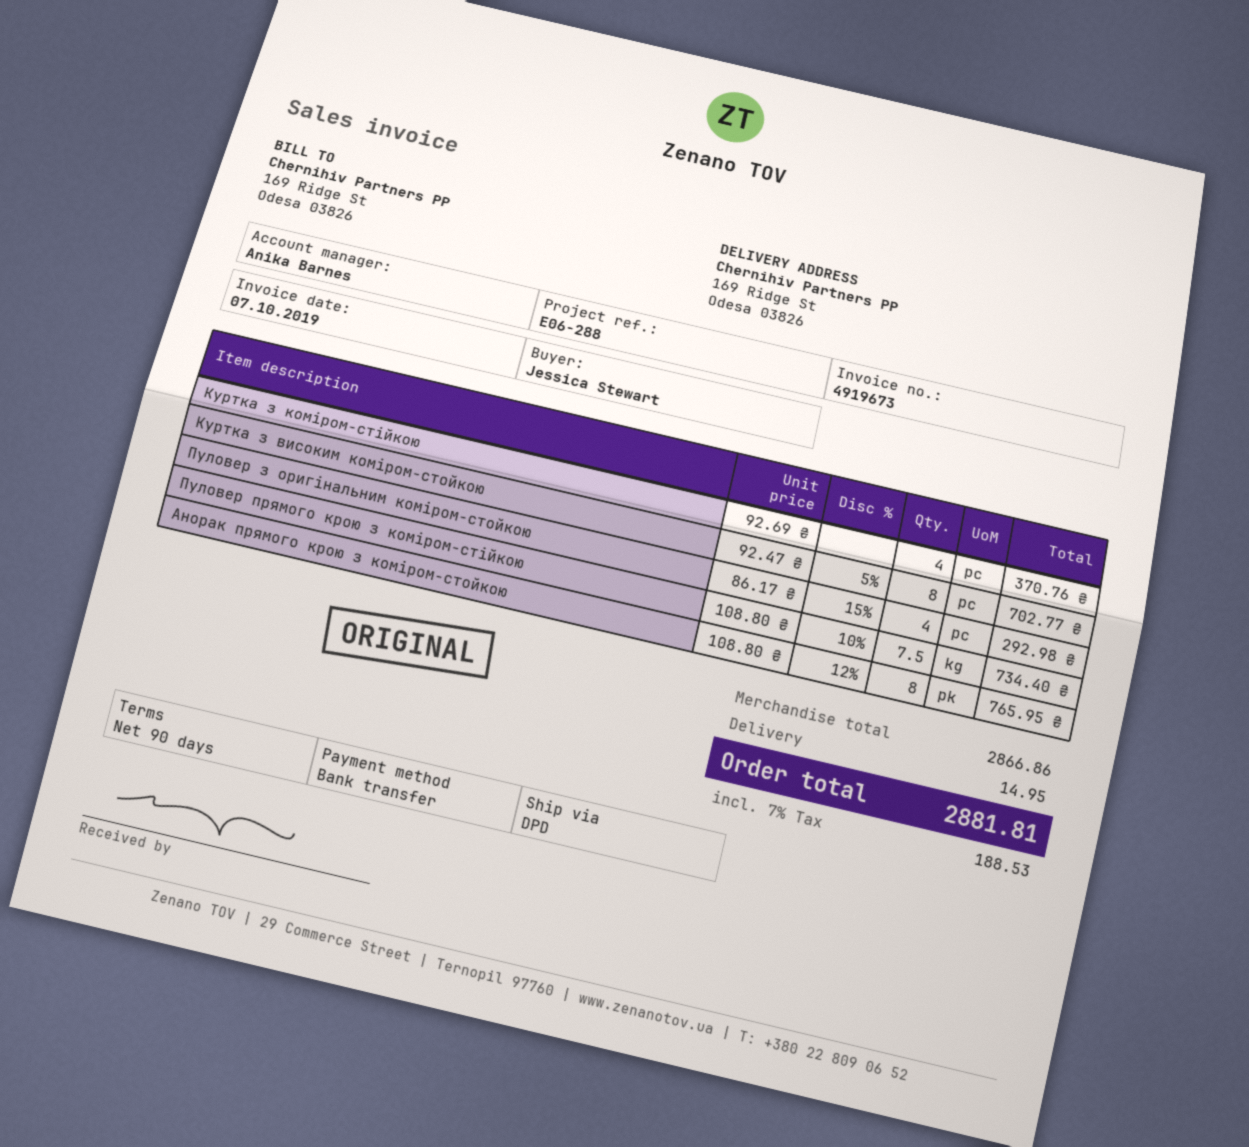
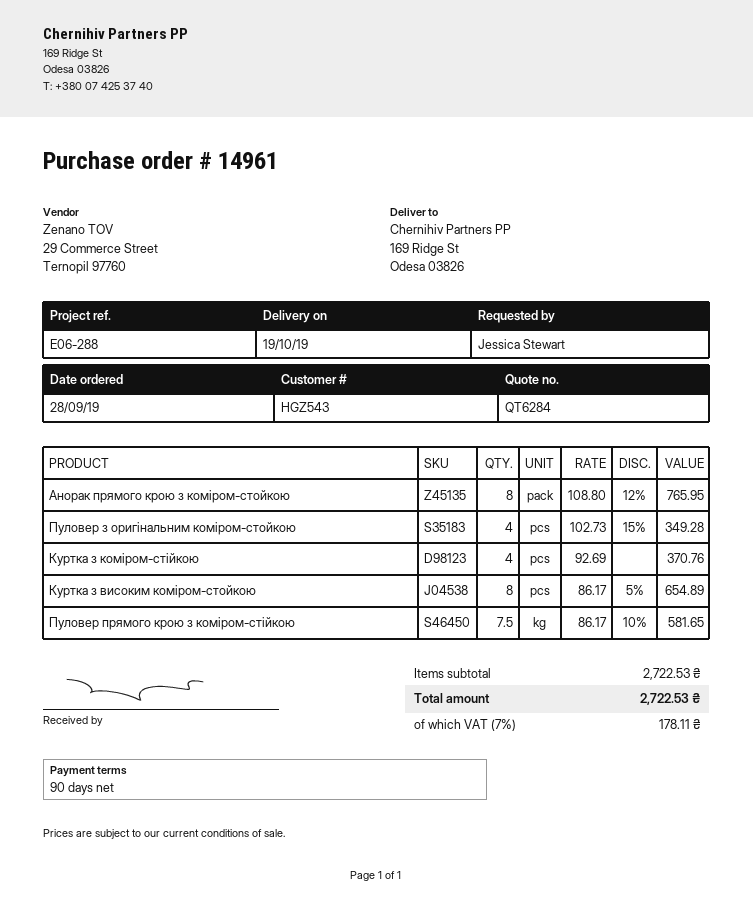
Куртка з високим коміром-стойкою: 8 x 92.47 - 5% = 702.77 -> 8 x 86.17 - 5% = 654.89
Пуловер з оригінальним коміром-стойкою: 4 x 86.17 - 15% = 292.98 -> 4 x 102.73 - 15% = 349.28
Пуловер прямого крою з коміром-стійкою: 7.5 x 108.80 - 10% = 734.40 -> 7.5 x 86.17 - 10% = 581.65
subtotal: 2866.86 -> 2722.53
shipping: 14.95 -> none
tax: 7% = 188.53 -> 7% = 178.11
total: 2881.81 -> 2722.53

